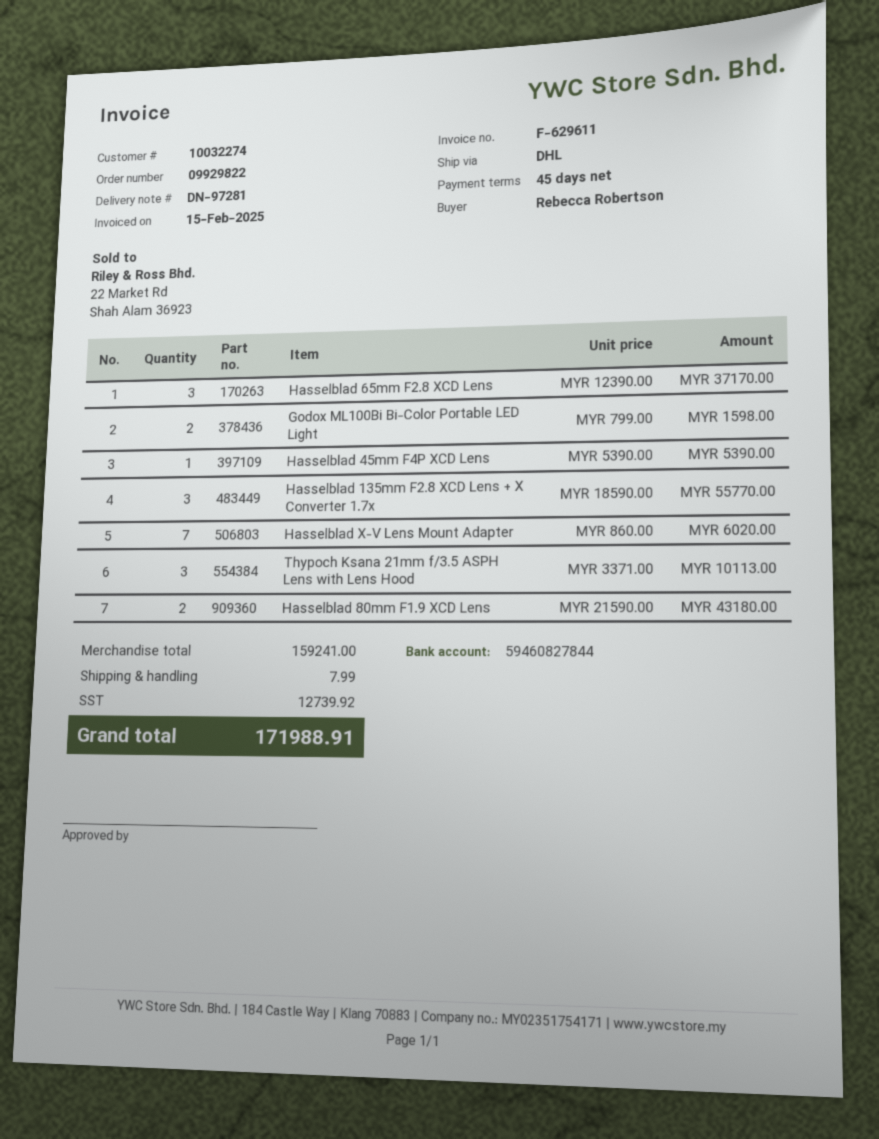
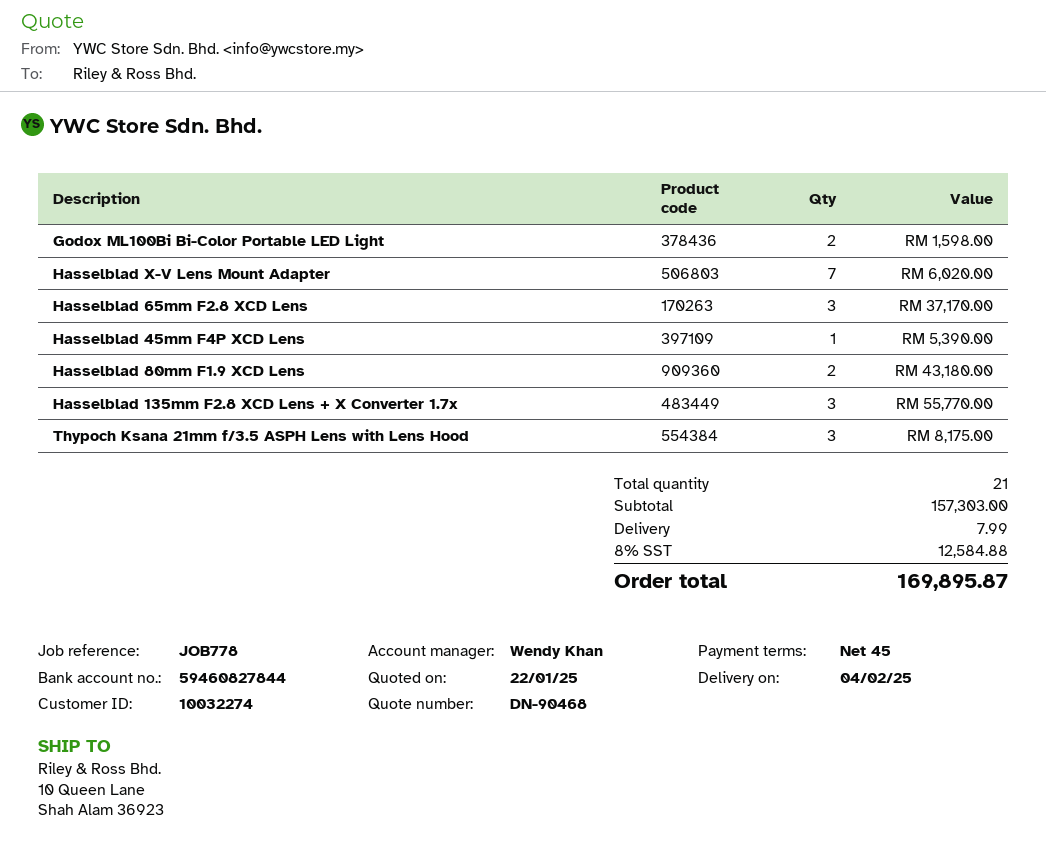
Thypoch Ksana 21mm f/3.5 ASPH Lens with Lens Hood: 3 for 10113.00 -> 3 for 8175.00
subtotal: 159241.00 -> 157303.00
tax: 12739.92 -> 12584.88
total: 171988.91 -> 169895.87

